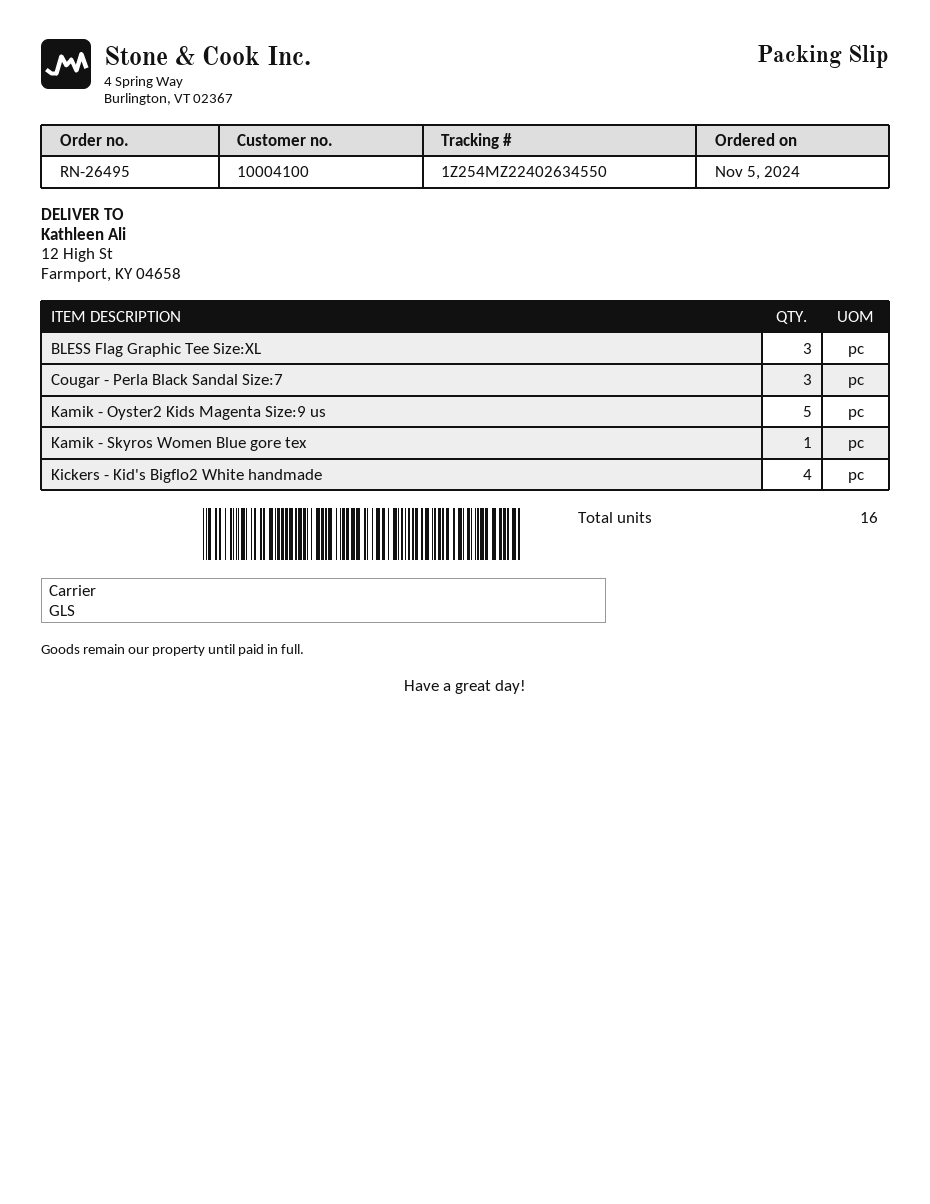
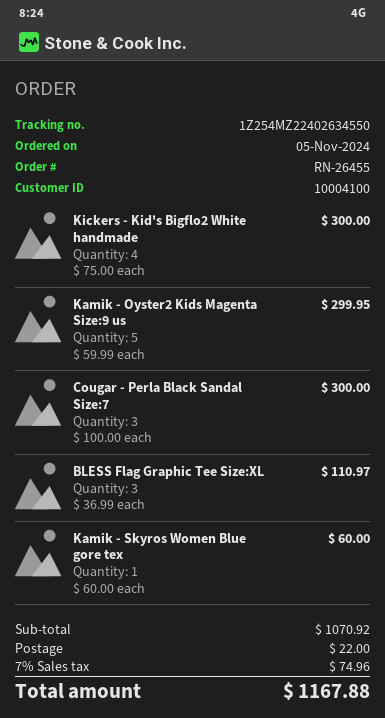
order number: RN-26495 -> RN-26455

